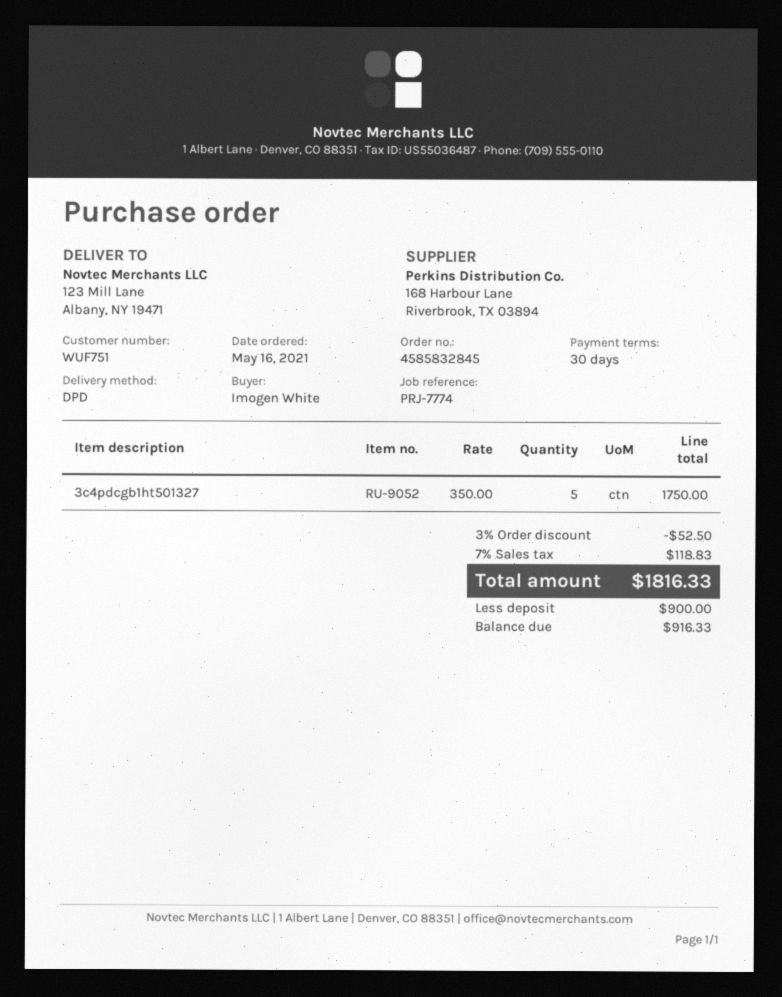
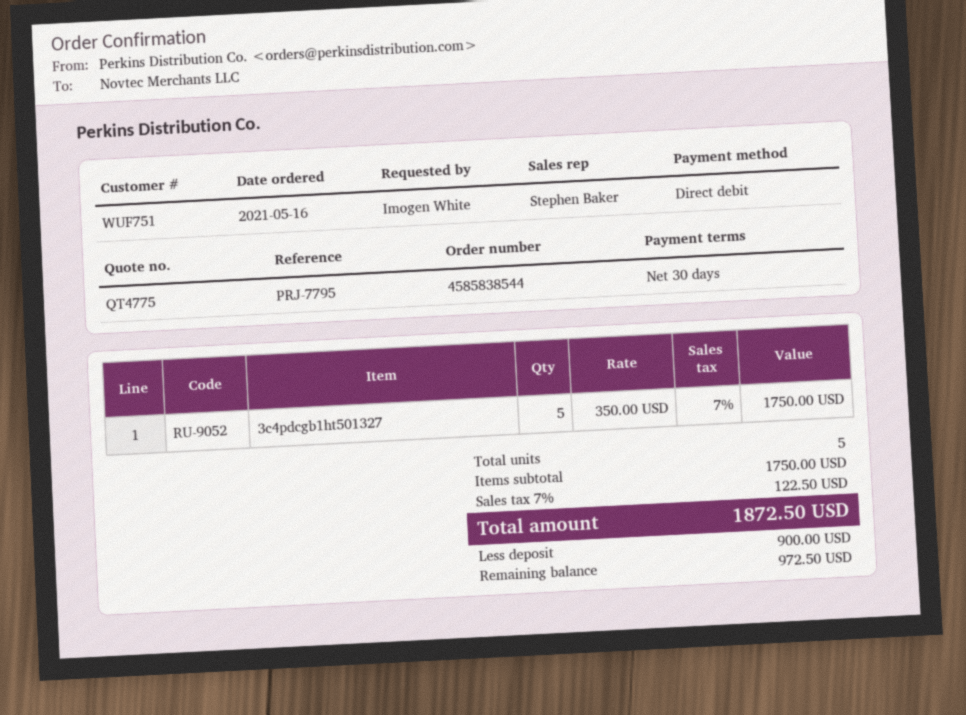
order number: 4585832845 -> 4585838544
reference: PRJ-7774 -> PRJ-7795
discount: 3% = 52.50 -> none
tax: 7% = 118.83 -> 7% = 122.50
total: 1816.33 -> 1872.50
balance: 916.33 -> 972.50

